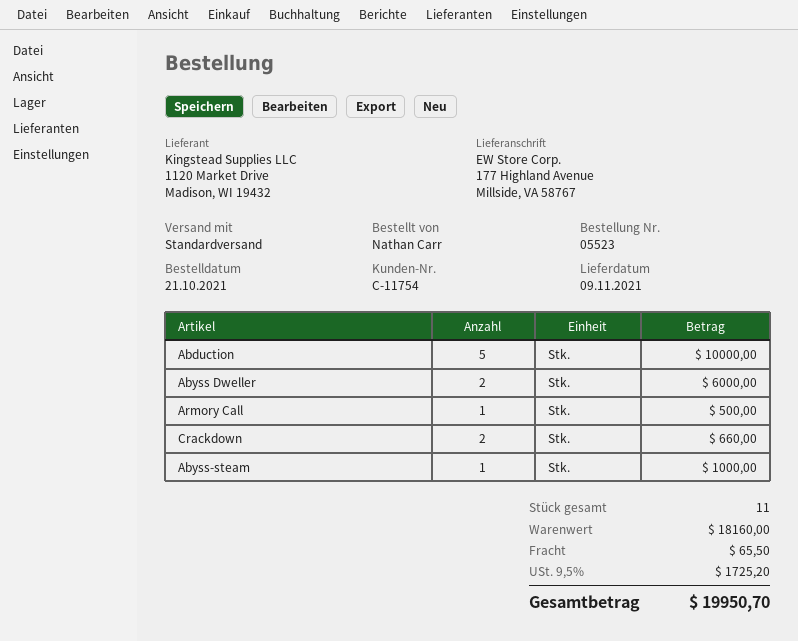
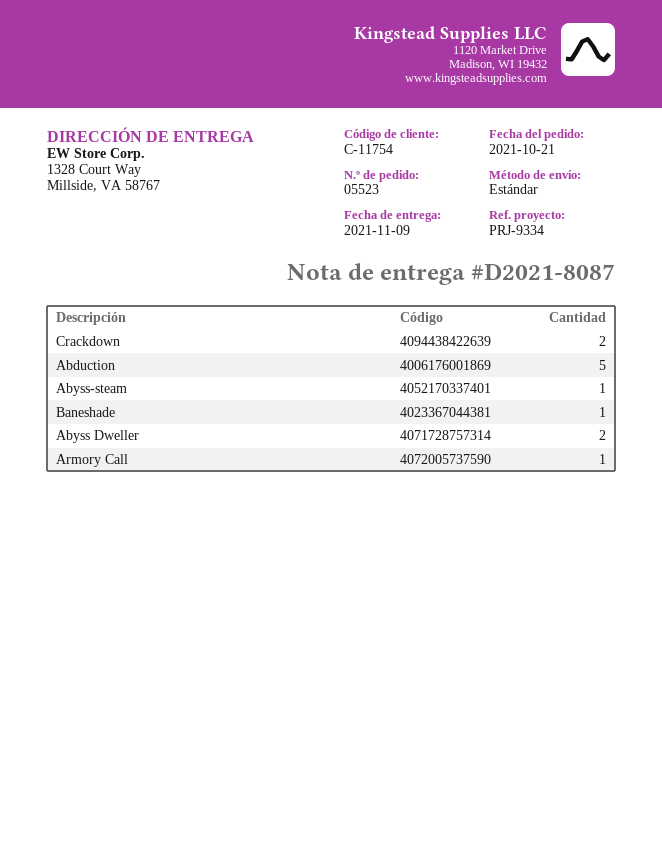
ship to: 177 Highland Avenue, Millside, VA 58767 -> 1328 Court Way, Millside, VA 58767
Baneshade: none -> 1

